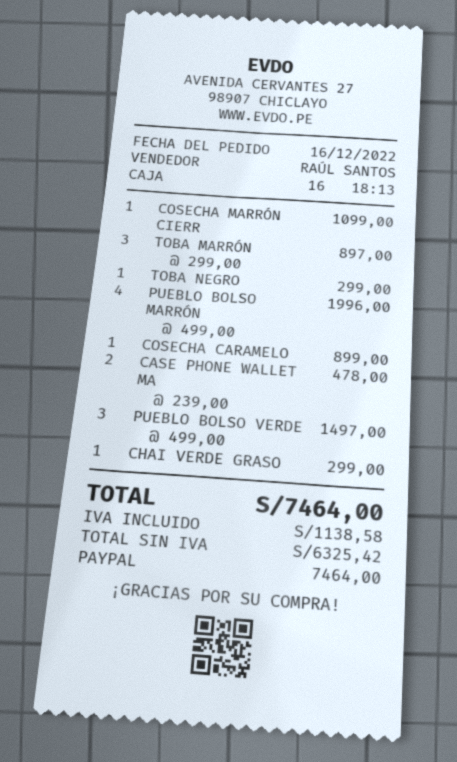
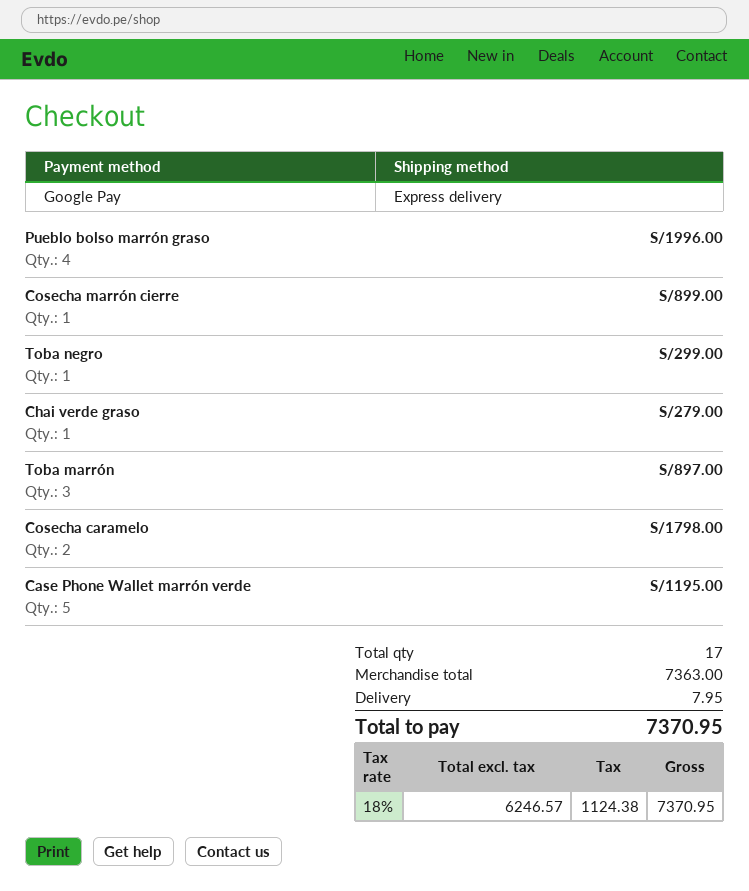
payment method: PayPal -> Google Pay
COSECHA MARRÓN CIERR: 1 for 1099.00 -> 1 for 899.00
COSECHA CARAMELO: 1 for 899.00 -> 2 for 1798.00
CASE PHONE WALLET MA: 2 for 478.00 -> 5 for 1195.00
PUEBLO BOLSO VERDE: 3 for 1497.00 -> none
CHAI VERDE GRASO: 1 for 299.00 -> 1 for 279.00
shipping: none -> 7.95
net: 6325.42 -> 6246.57
tax: 1138.58 -> 1124.38
total: 7464.00 -> 7370.95

